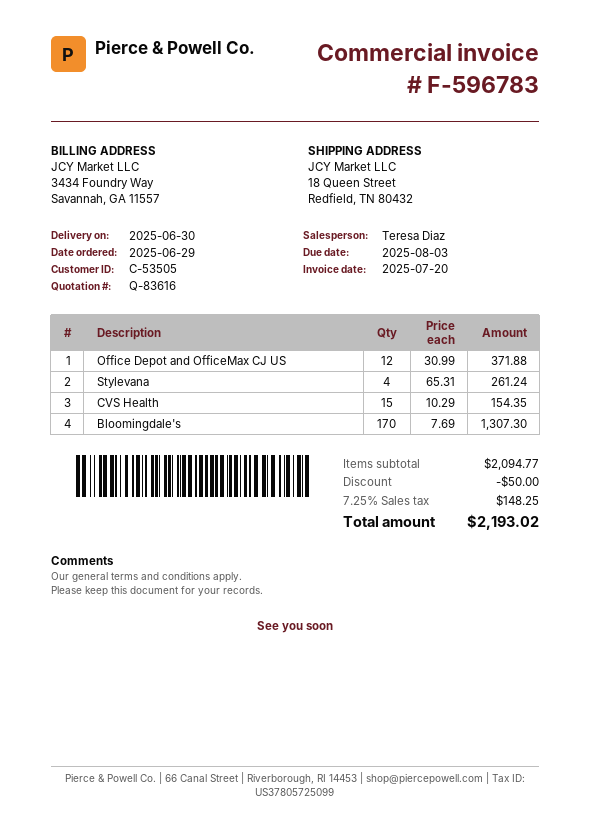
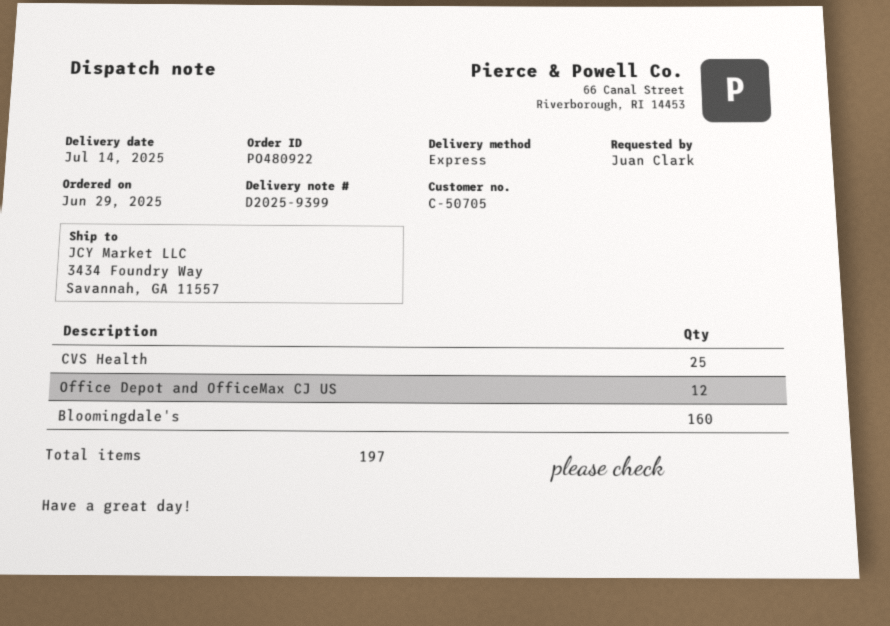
delivery date: 2025-06-30 -> 2025-07-14
customer number: C-53505 -> C-50705
ship to: 18 Queen Street, Redfield, TN 80432 -> 3434 Foundry Way, Savannah, GA 11557
Stylevana: 4 -> none
CVS Health: 15 -> 25
Bloomingdale's: 170 -> 160

